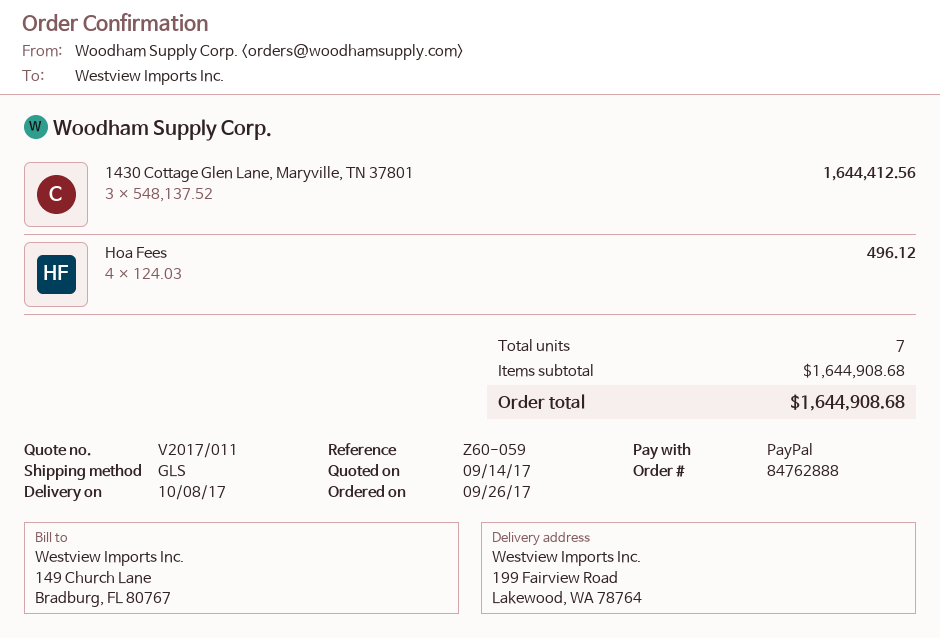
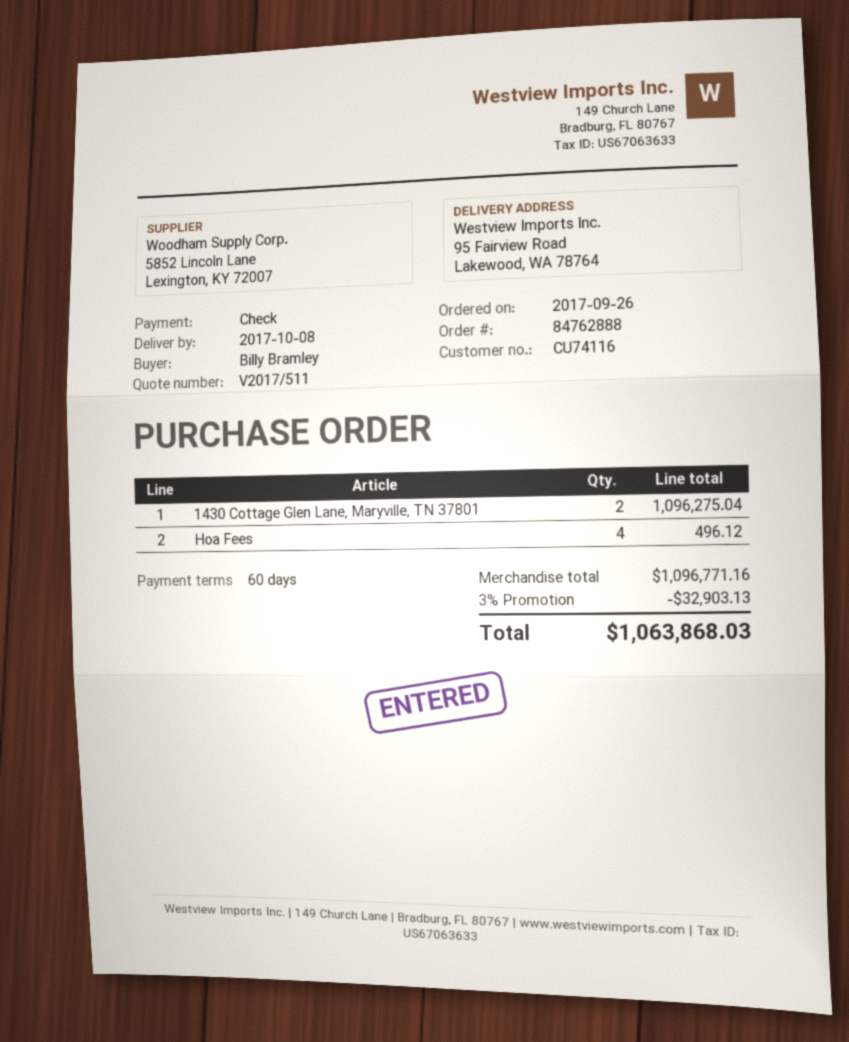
quote number: V2017/011 -> V2017/511
payment method: PayPal -> cheque
ship to: 199 Fairview Road, Lakewood, WA 78764 -> 95 Fairview Road, Lakewood, WA 78764
1430 Cottage Glen Lane, Maryville, TN 37801: 3 for 1644412.56 -> 2 for 1096275.04
subtotal: 1644908.68 -> 1096771.16
discount: none -> 3% = 32903.13
total: 1644908.68 -> 1063868.03

